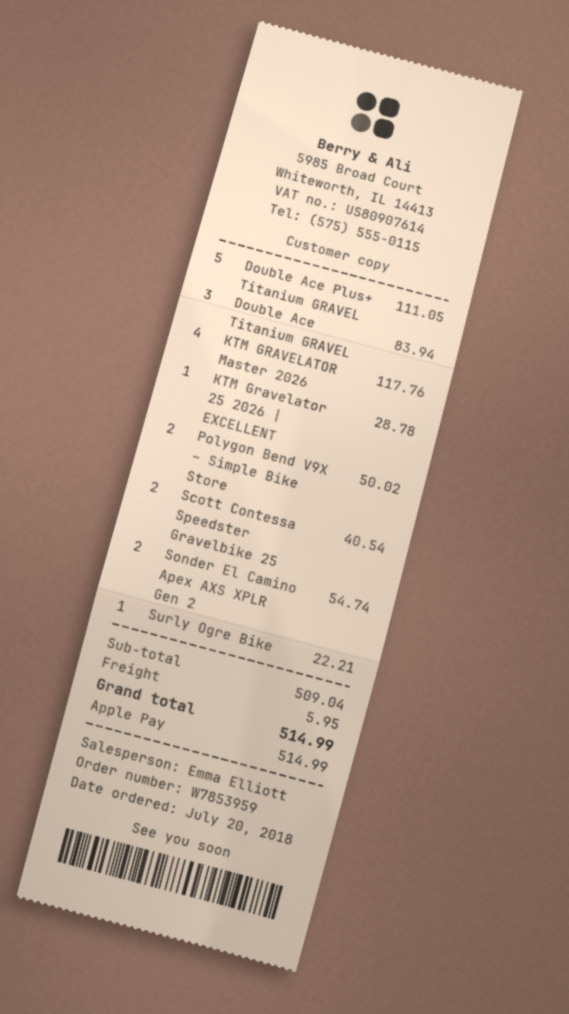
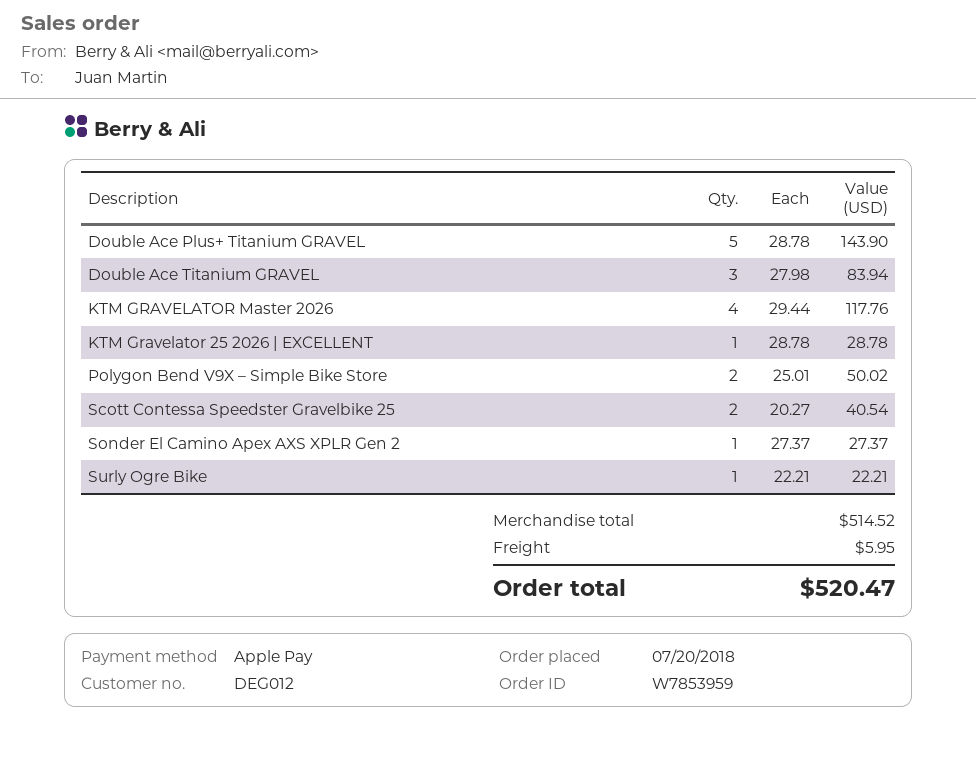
Double Ace Plus+ Titanium GRAVEL: 5 for 111.05 -> 5 for 143.90
Sonder El Camino Apex AXS XPLR Gen 2: 2 for 54.74 -> 1 for 27.37
subtotal: 509.04 -> 514.52
total: 514.99 -> 520.47

